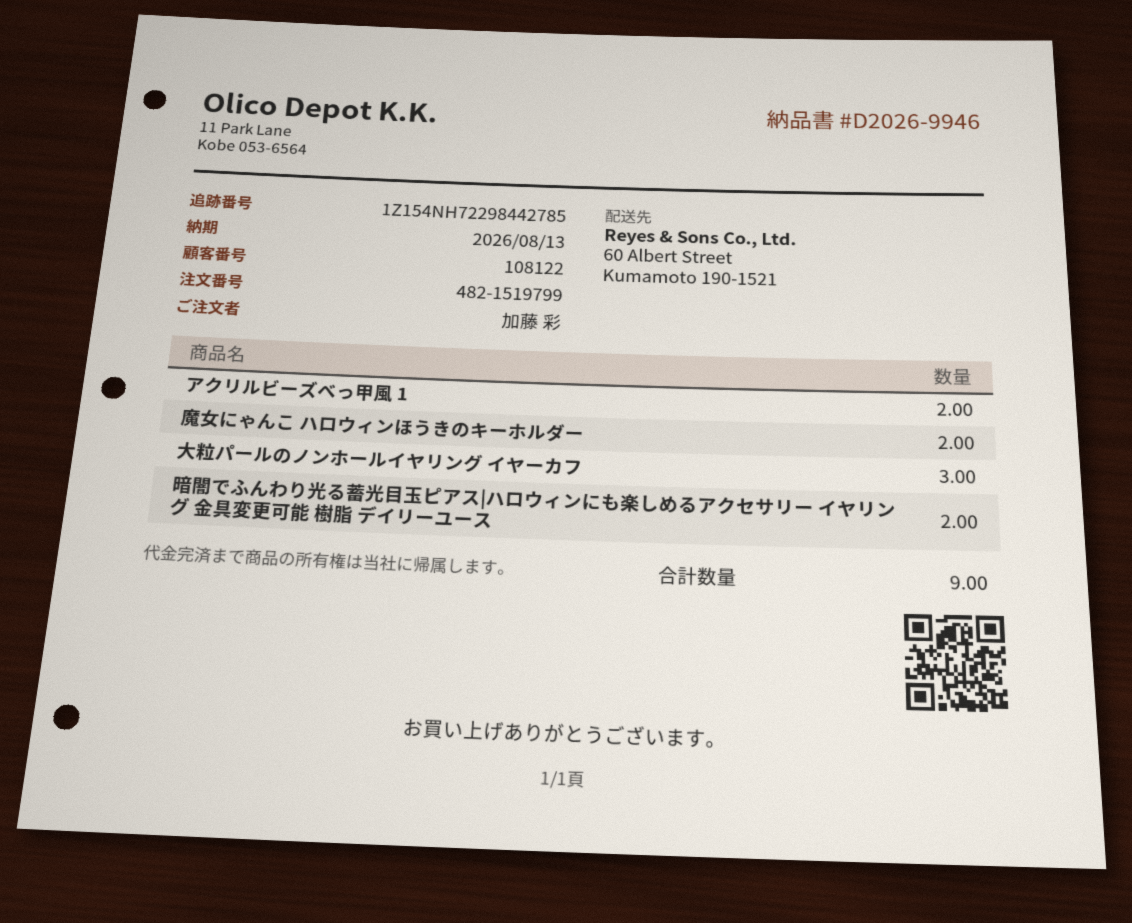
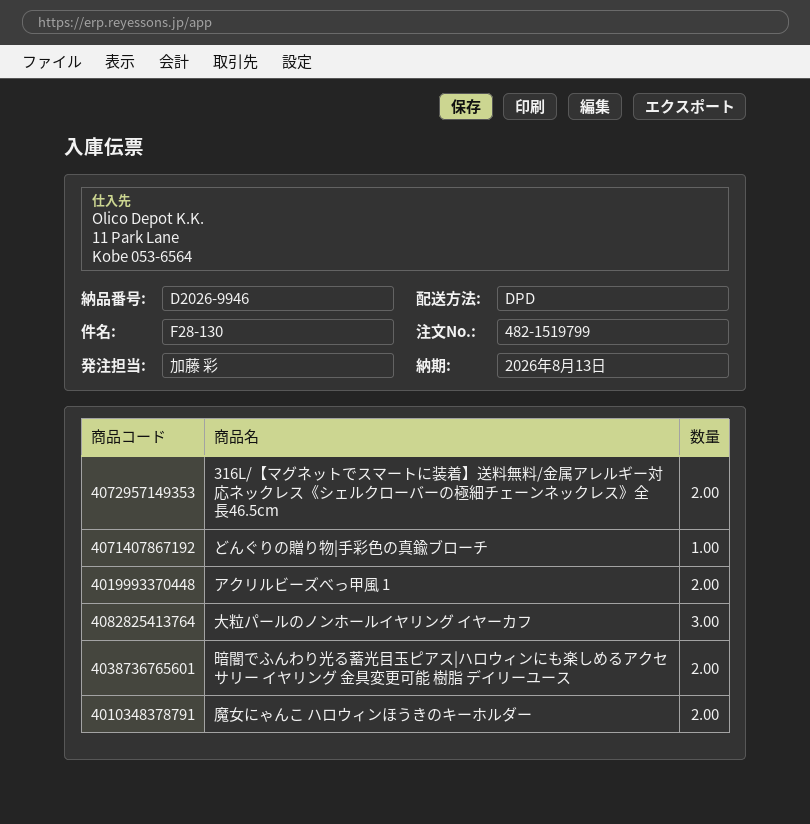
316L/【マグネットでスマートに装着】送料無料/金属アレルギー対応ネックレス《シェルクローバーの極細チェーンネックレス》全長46.5cm: none -> 2
どんぐりの贈り物|手彩色の真鍮ブローチ: none -> 1

